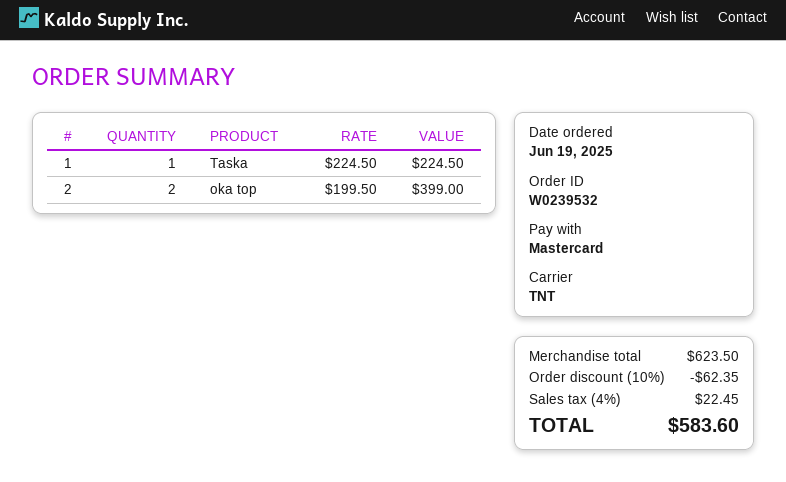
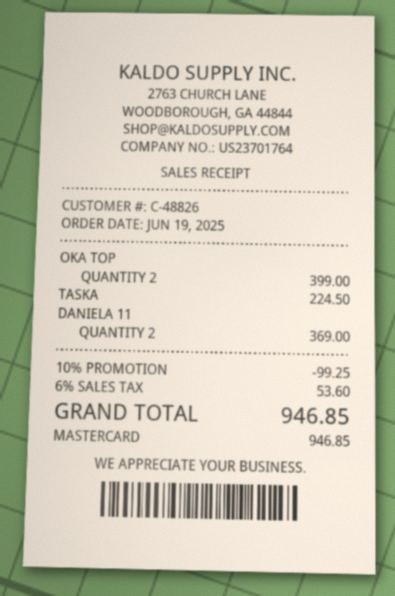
DANIELA 11: none -> 2 for 369.00
discount: 10% = 62.35 -> 10% = 99.25
tax: 4% = 22.45 -> 6% = 53.60
total: 583.60 -> 946.85

